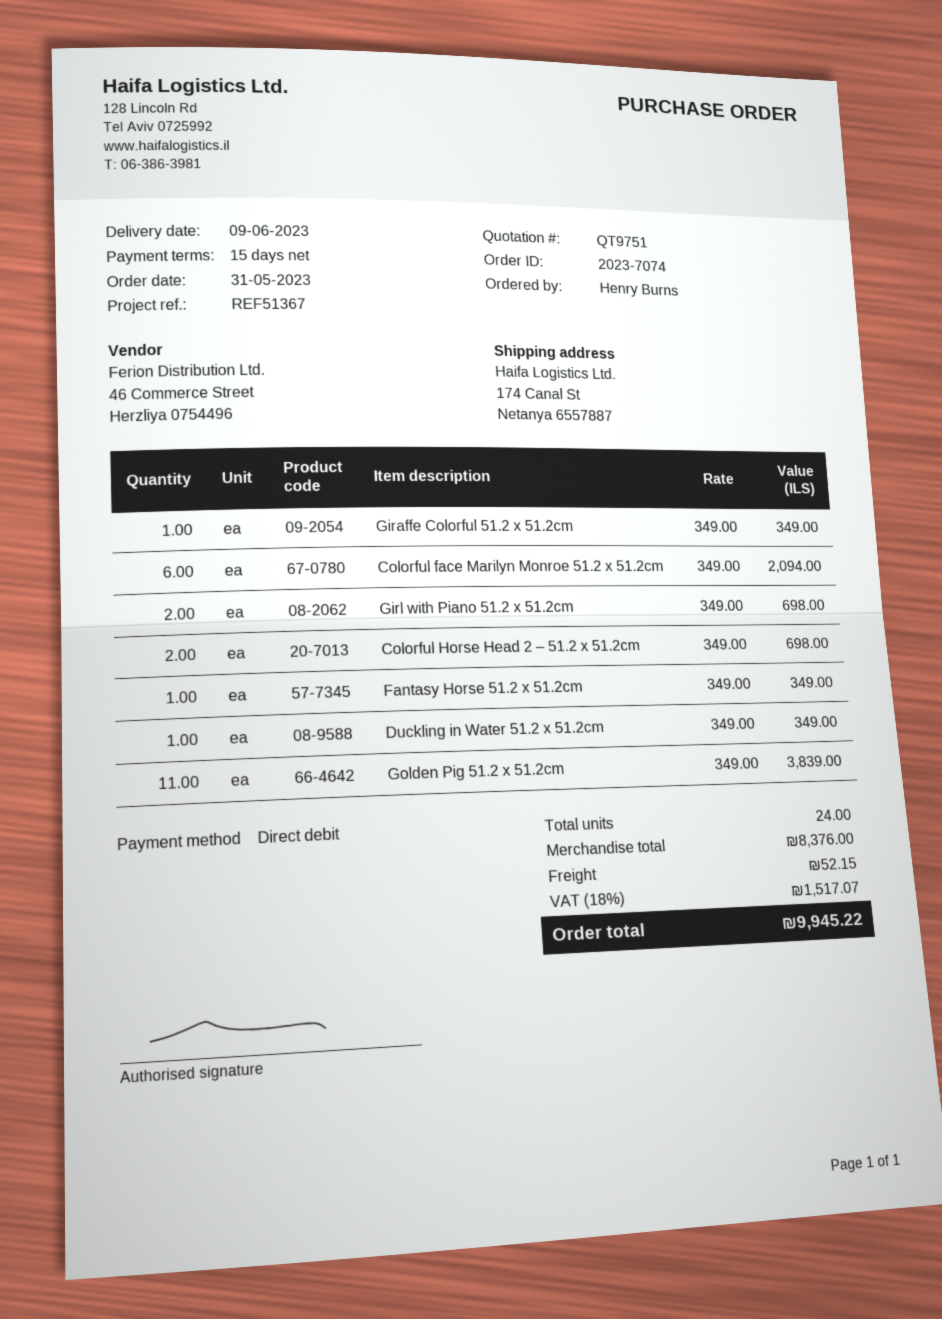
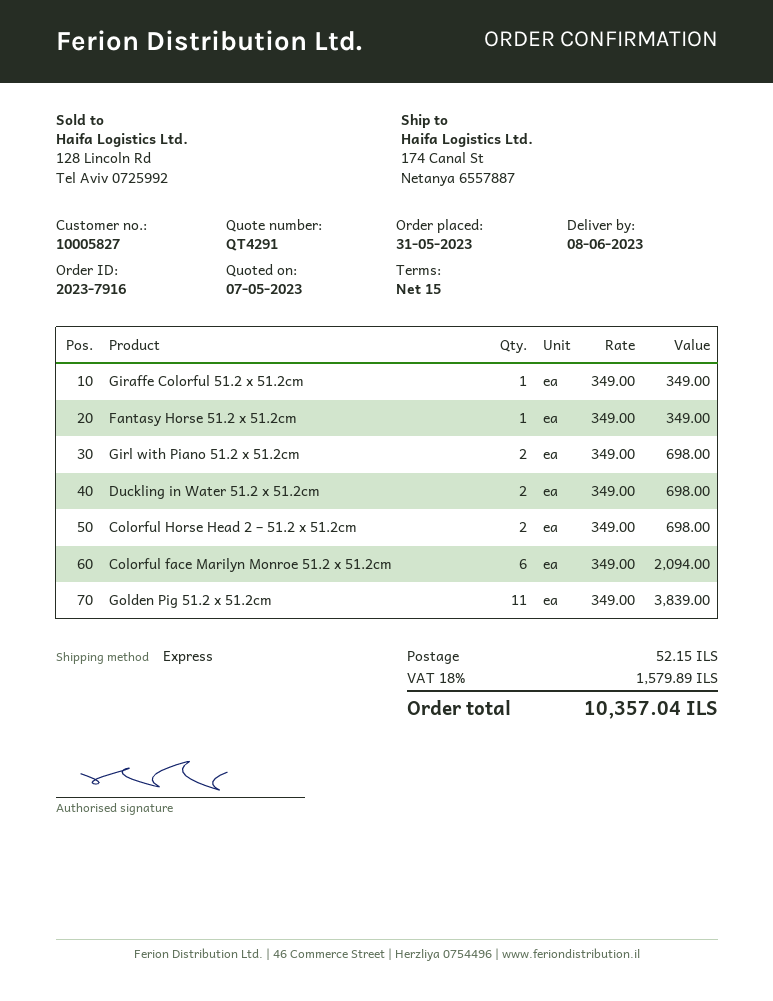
quote number: QT9751 -> QT4291
order number: 2023-7074 -> 2023-7916
delivery date: 2023-06-09 -> 2023-06-08
Duckling in Water 51.2 x 51.2cm: 1 x 349.00 = 349.00 -> 2 x 349.00 = 698.00
tax: 18% = 1517.07 -> 18% = 1579.89
total: 9945.22 -> 10357.04

